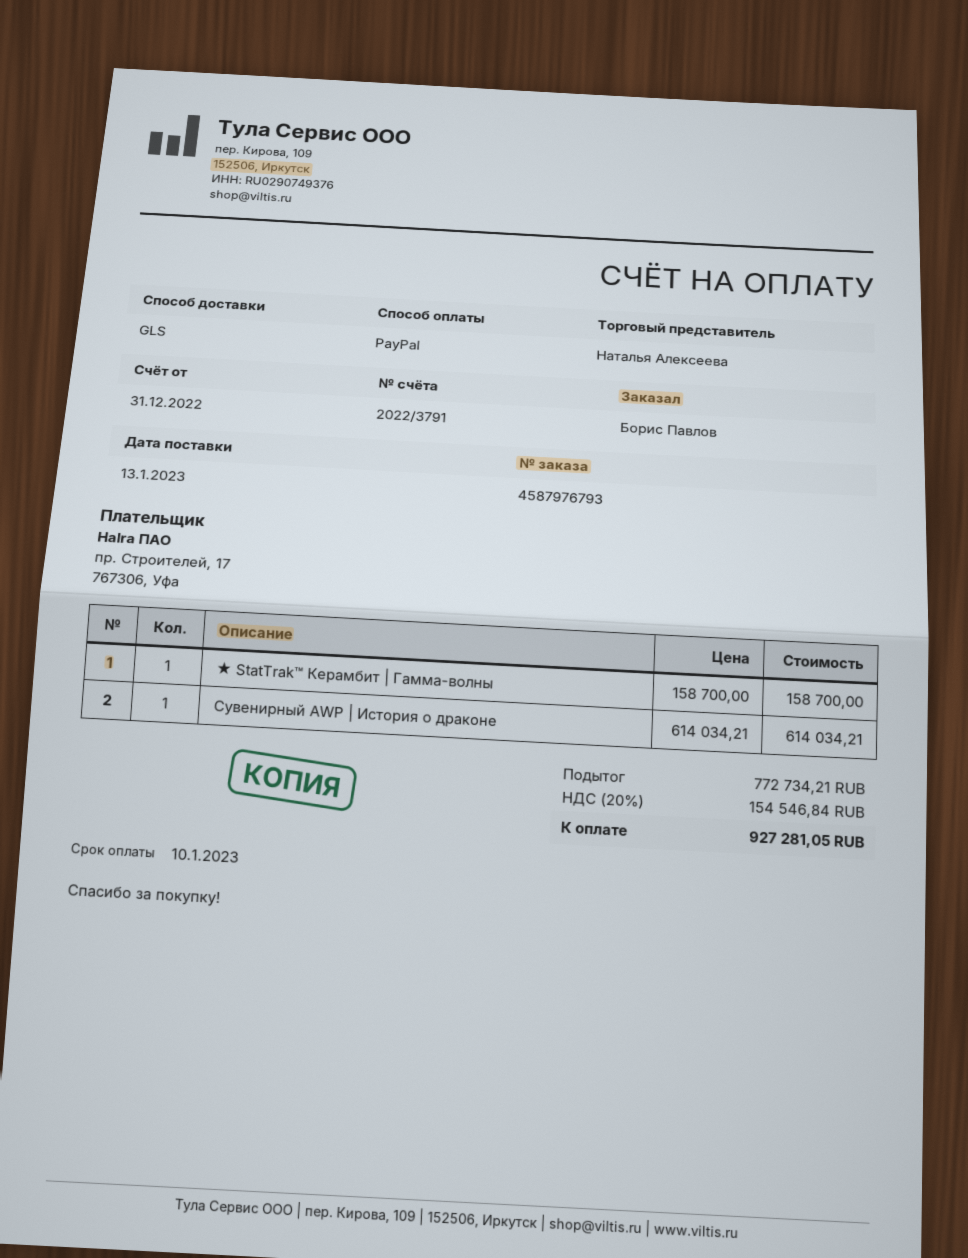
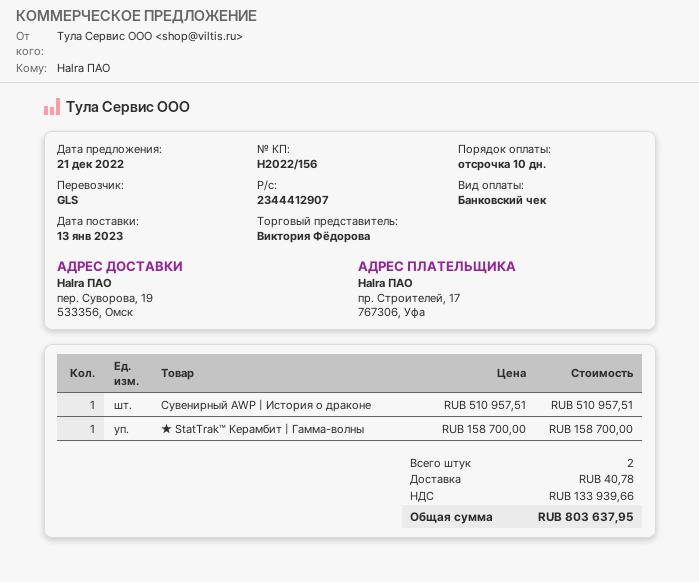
sales rep: Наталья Алексеева -> Виктория Фёдорова
payment method: PayPal -> cheque
Сувенирный AWP | История о драконе: 1 x 614034.21 = 614034.21 -> 1 x 510957.51 = 510957.51
shipping: none -> 40.78
tax: 154546.84 -> 133939.66
total: 927281.05 -> 803637.95

